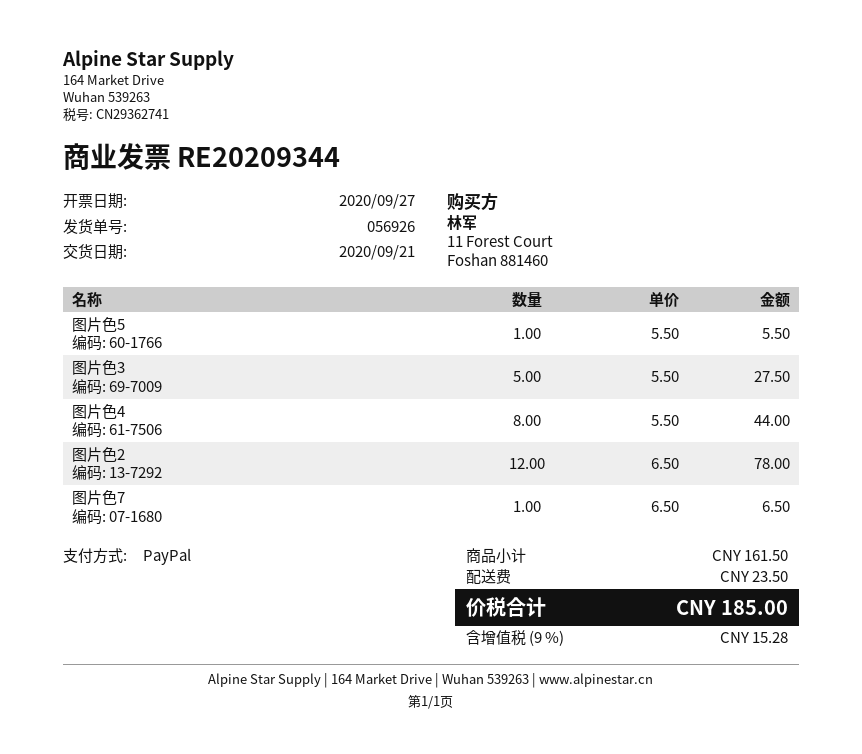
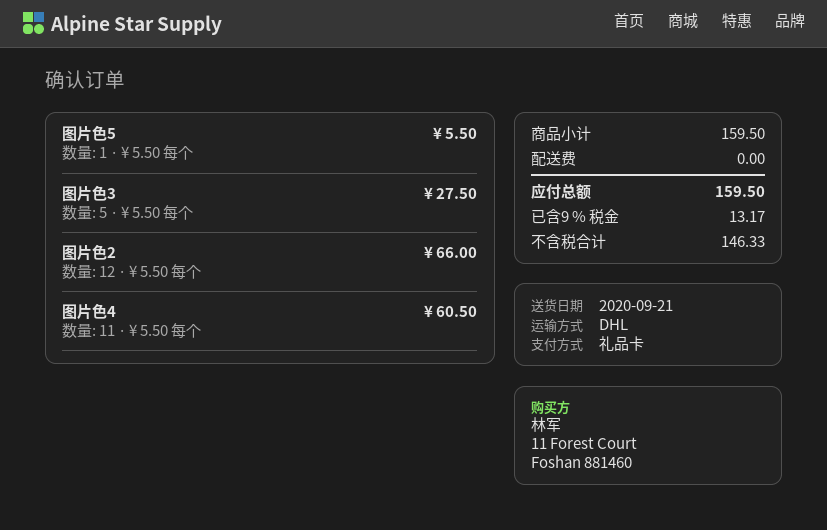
payment method: PayPal -> gift card
图片色4: 8 x 5.50 = 44.00 -> 11 x 5.50 = 60.50
图片色2: 12 x 6.50 = 78.00 -> 12 x 5.50 = 66.00
图片色7: 1 x 6.50 = 6.50 -> none
subtotal: 161.50 -> 159.50
shipping: 23.50 -> 0.00
tax: 9% = 15.28 -> 9% = 13.17
total: 185.00 -> 159.50

